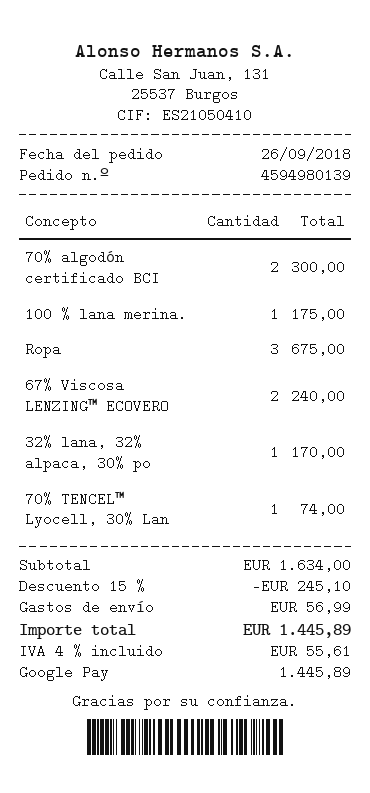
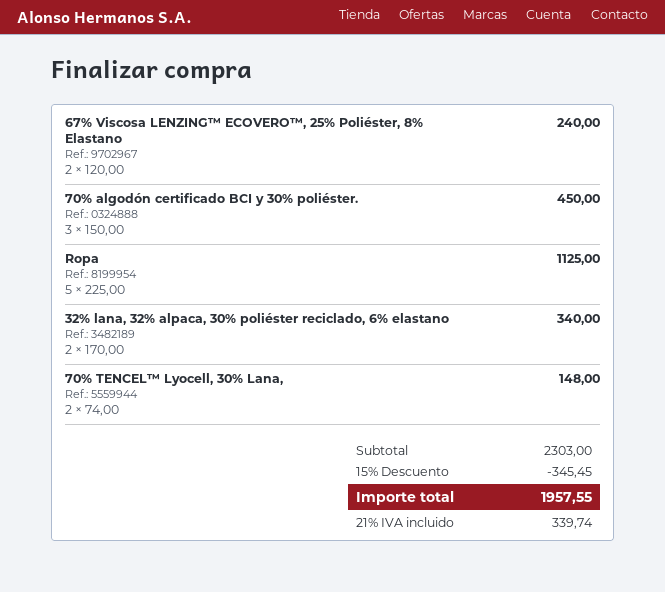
70% algodón certificado BCI: 2 for 300.00 -> 3 for 450.00
100 % lana merina.: 1 for 175.00 -> none
Ropa: 3 for 675.00 -> 5 for 1125.00
32% lana, 32% alpaca, 30% po: 1 for 170.00 -> 2 for 340.00
70% TENCEL™ Lyocell, 30% Lan: 1 for 74.00 -> 2 for 148.00
subtotal: 1634.00 -> 2303.00
discount: 15% = 245.10 -> 15% = 345.45
shipping: 56.99 -> none
tax: 4% = 55.61 -> 21% = 339.74
total: 1445.89 -> 1957.55

